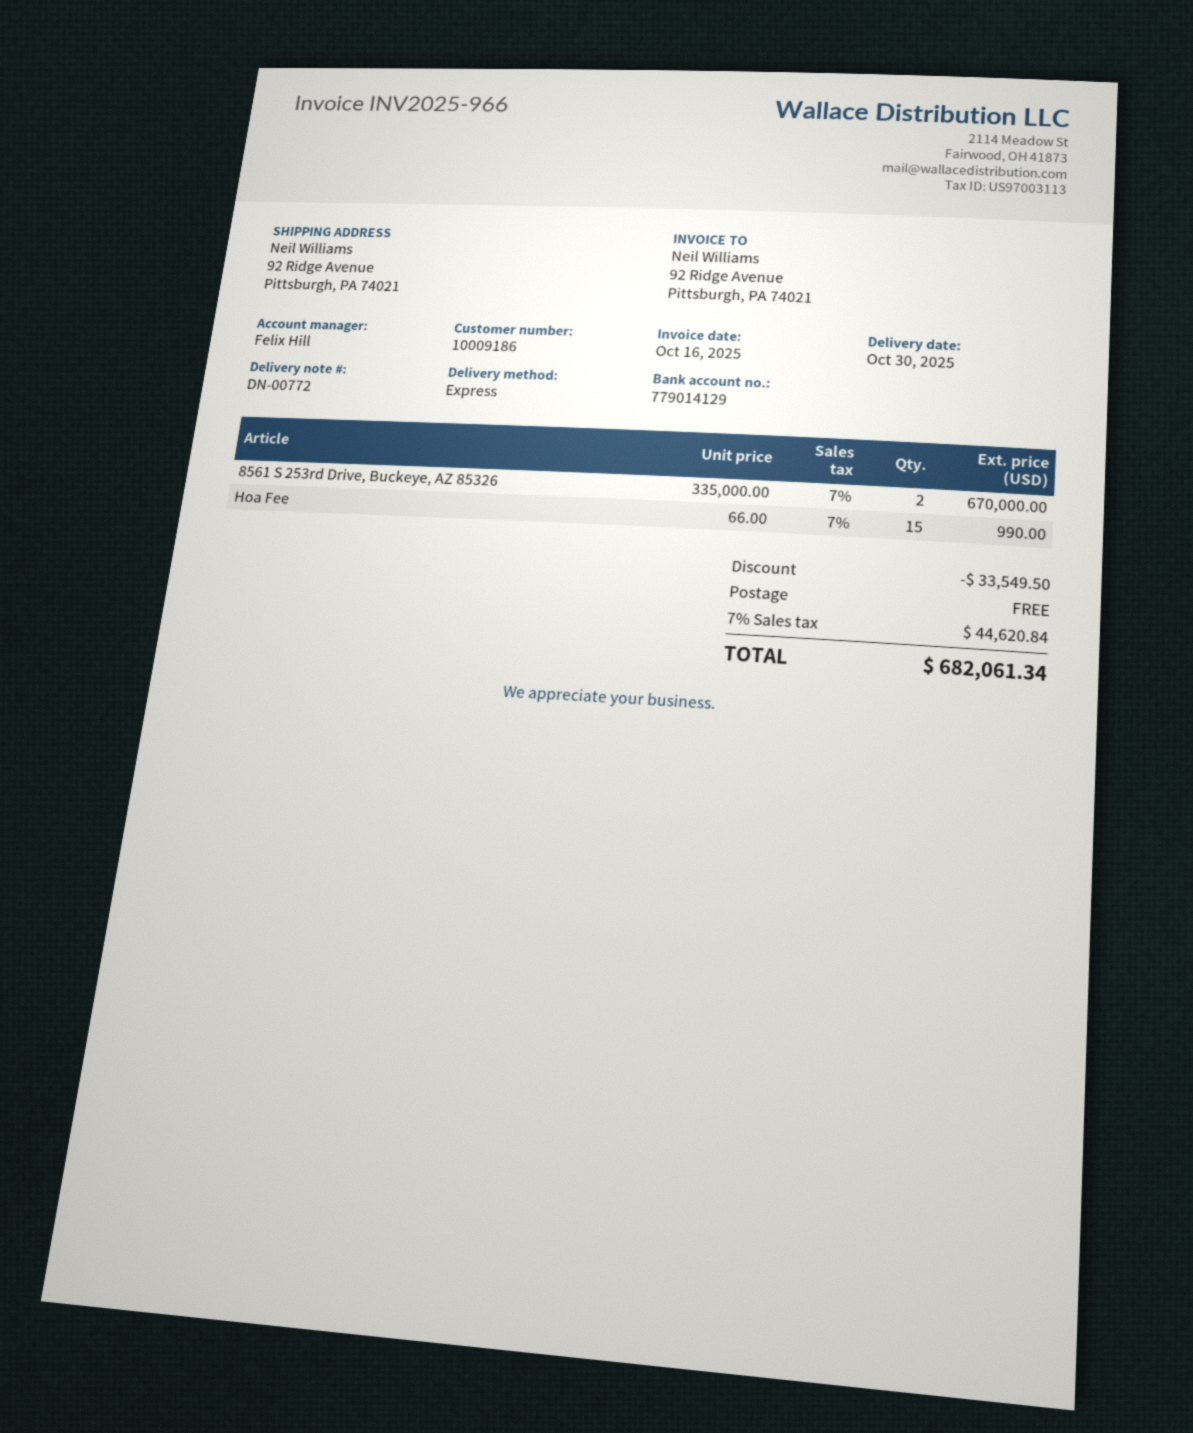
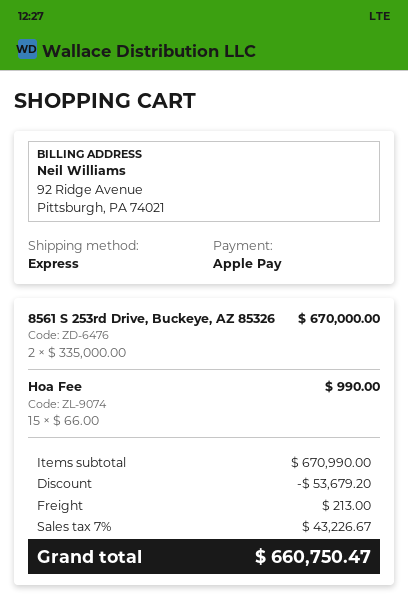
discount: 33549.50 -> 53679.20
shipping: 0.00 -> 213.00
tax: 7% = 44620.84 -> 7% = 43226.67
total: 682061.34 -> 660750.47

